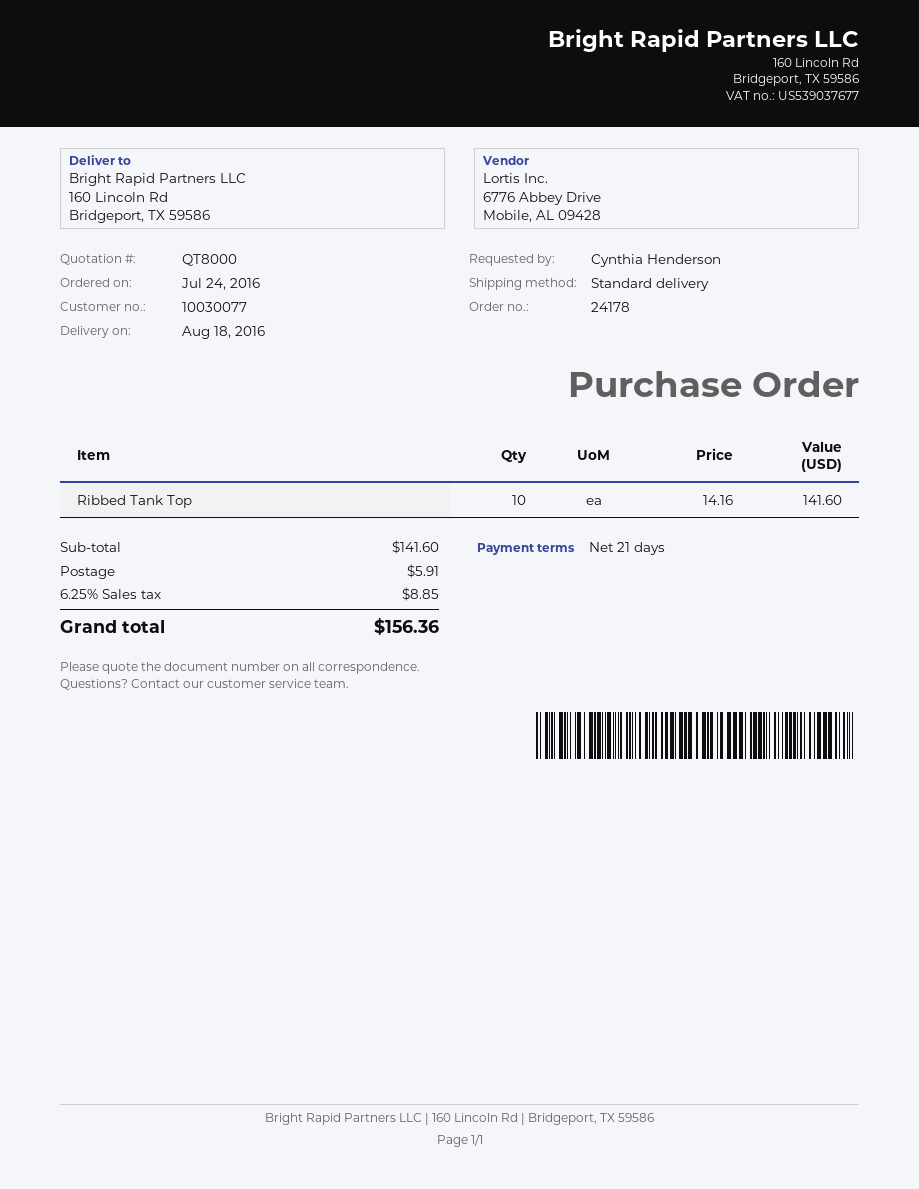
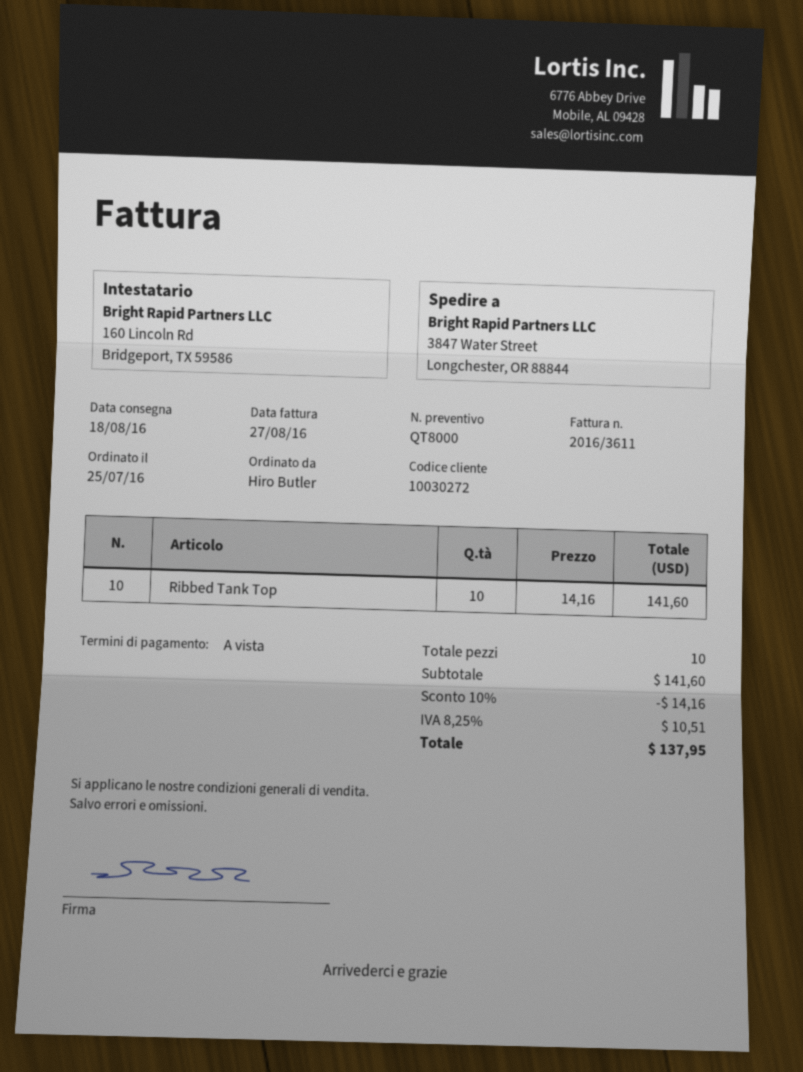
order date: 2016-07-24 -> 2016-07-25
payment terms: 21 days -> on receipt
customer number: 10030077 -> 10030272
ordered by: Cynthia Henderson -> Hiro Butler
ship to: 160 Lincoln Rd, Bridgeport, TX 59586 -> 3847 Water Street, Longchester, OR 88844
discount: none -> 10% = 14.16
shipping: 5.91 -> none
tax: 6.25% = 8.85 -> 8.25% = 10.51
total: 156.36 -> 137.95

